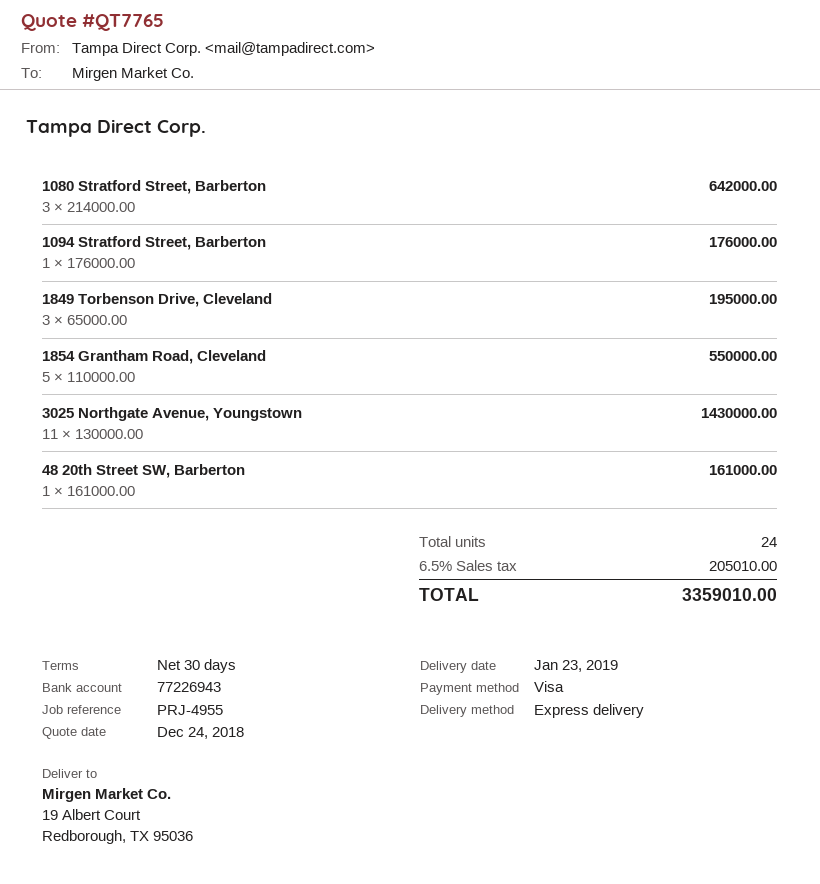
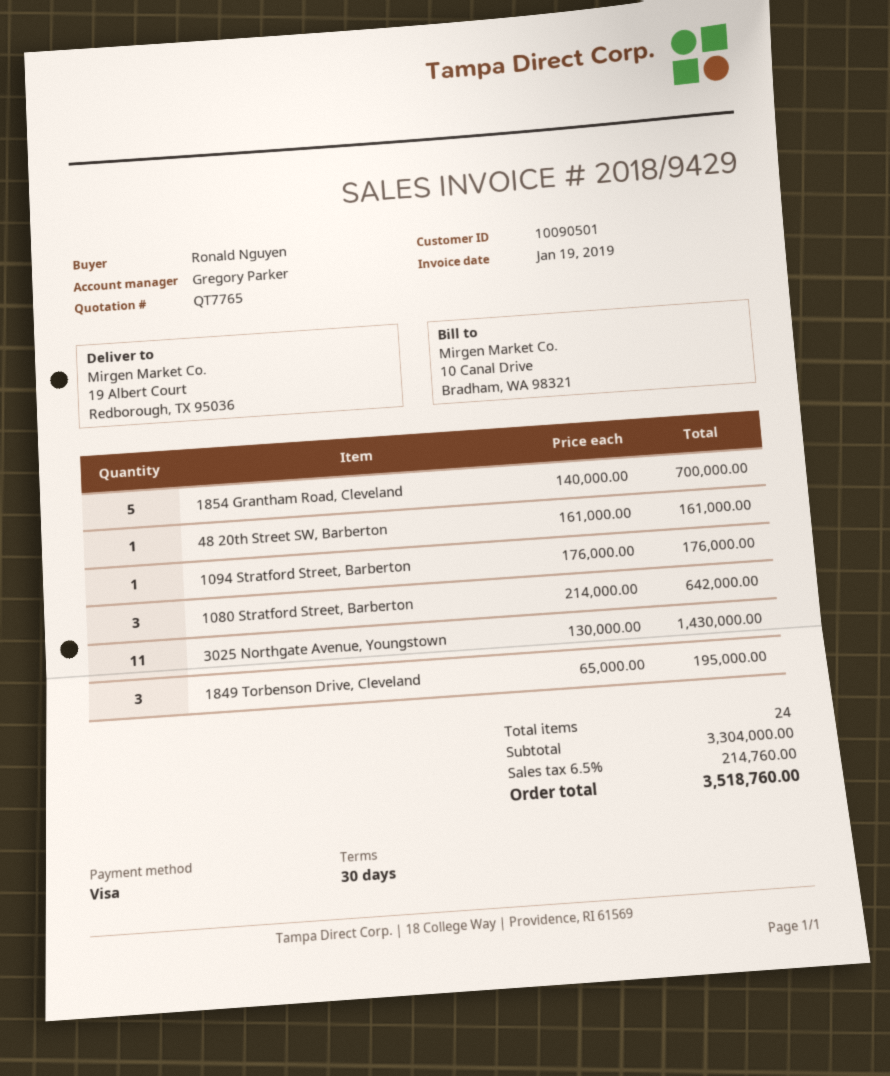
1854 Grantham Road, Cleveland: 5 x 110000.00 = 550000.00 -> 5 x 140000.00 = 700000.00
tax: 6.5% = 205010.00 -> 6.5% = 214760.00
total: 3359010.00 -> 3518760.00

